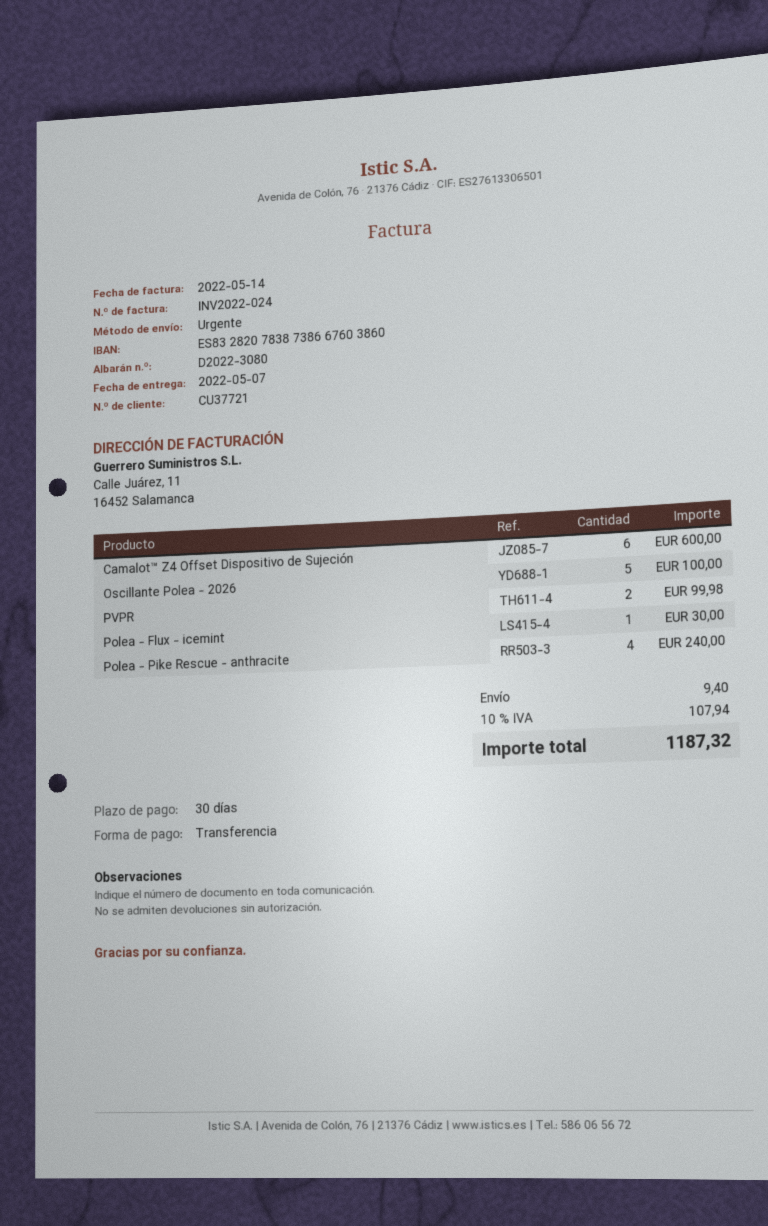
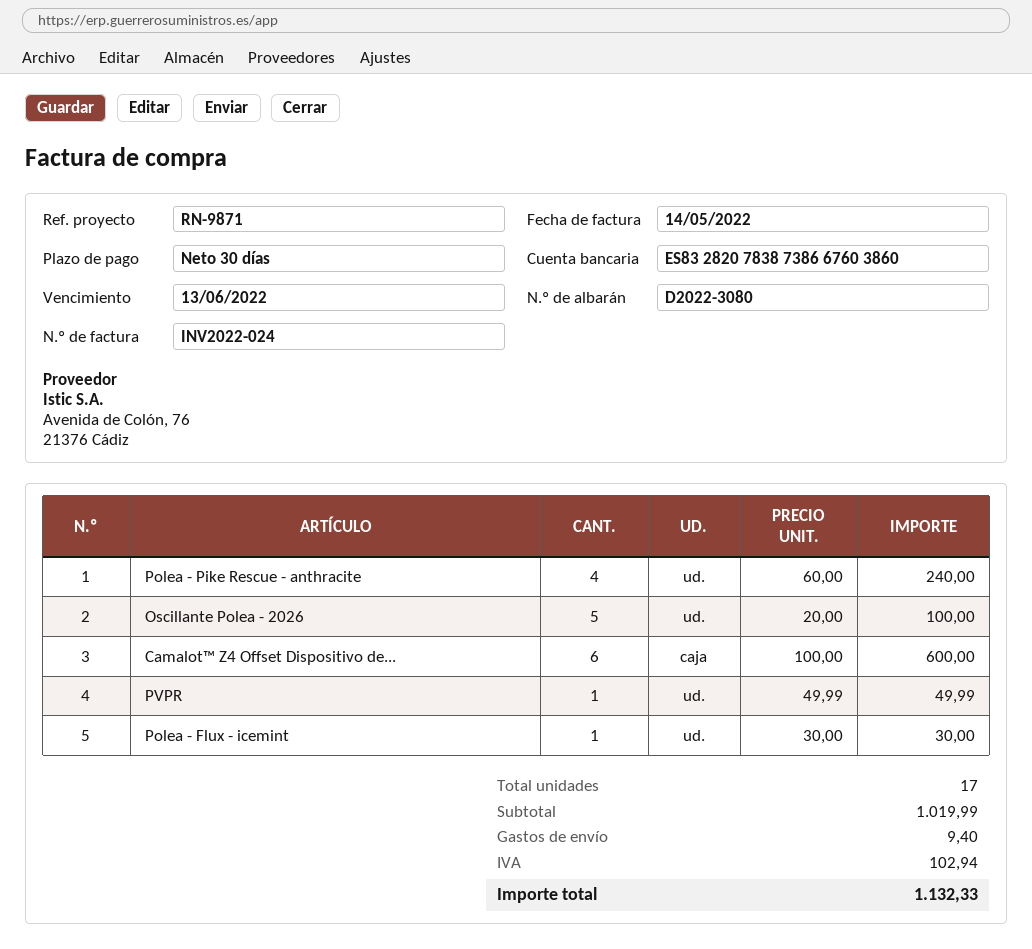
PVPR: 2 for 99.98 -> 1 for 49.99
tax: 107.94 -> 102.94
total: 1187.32 -> 1132.33

